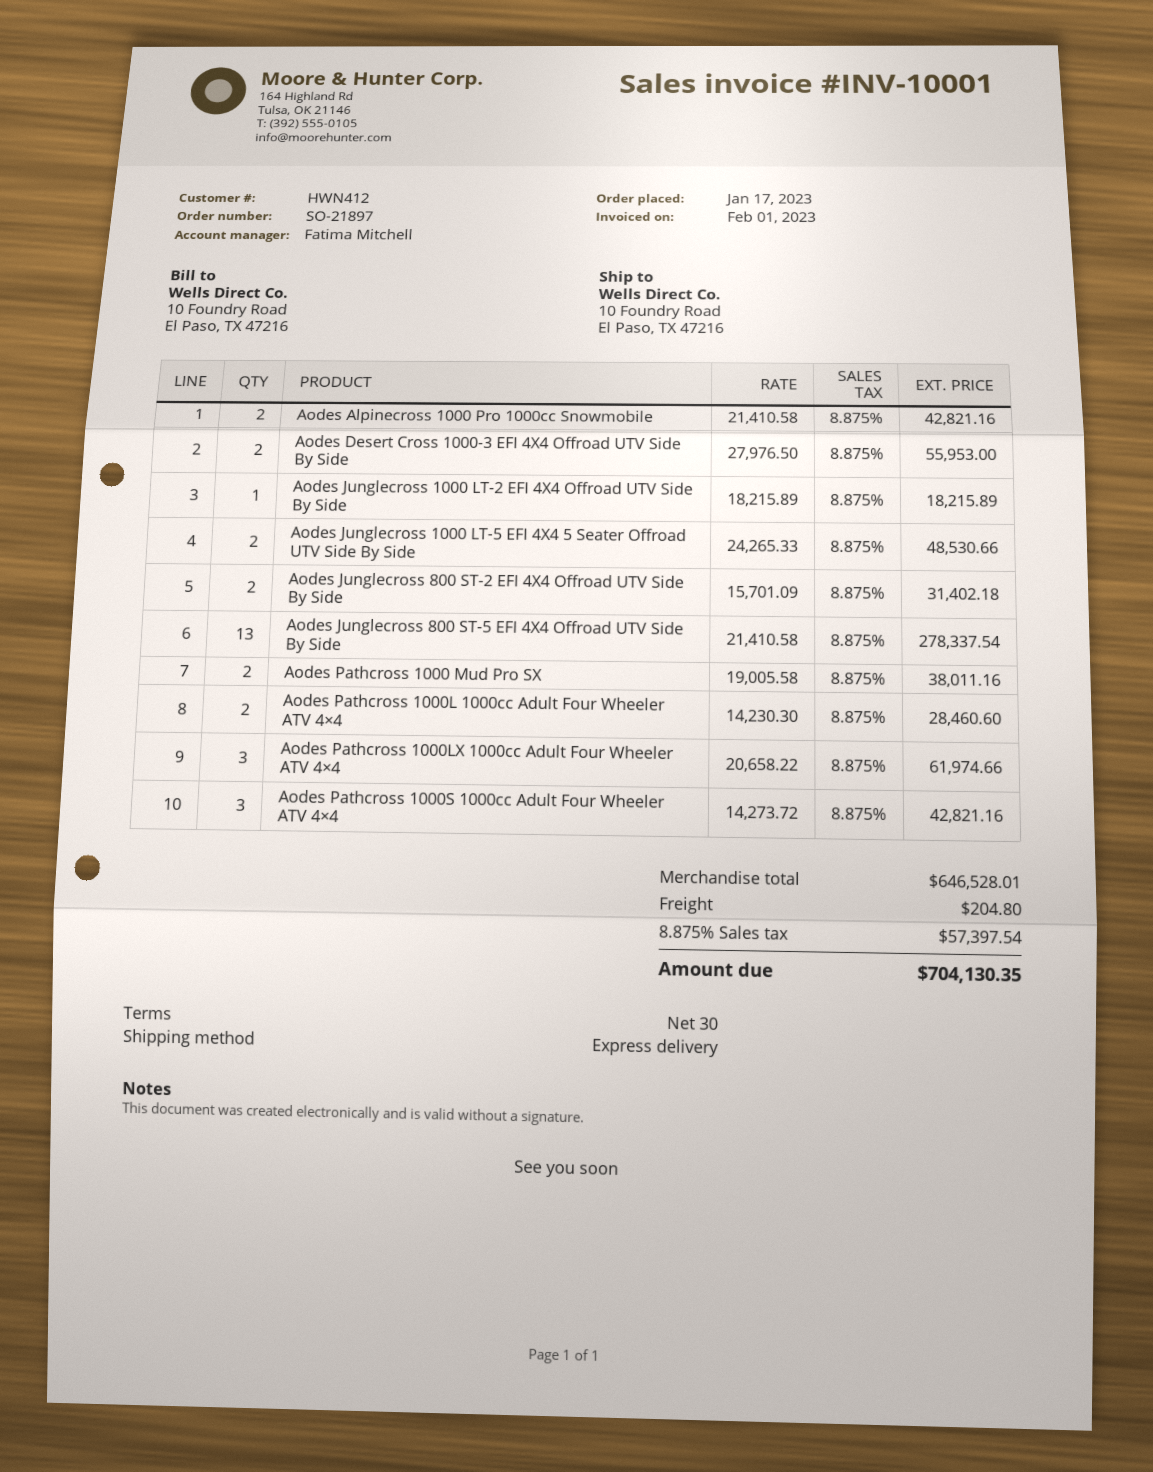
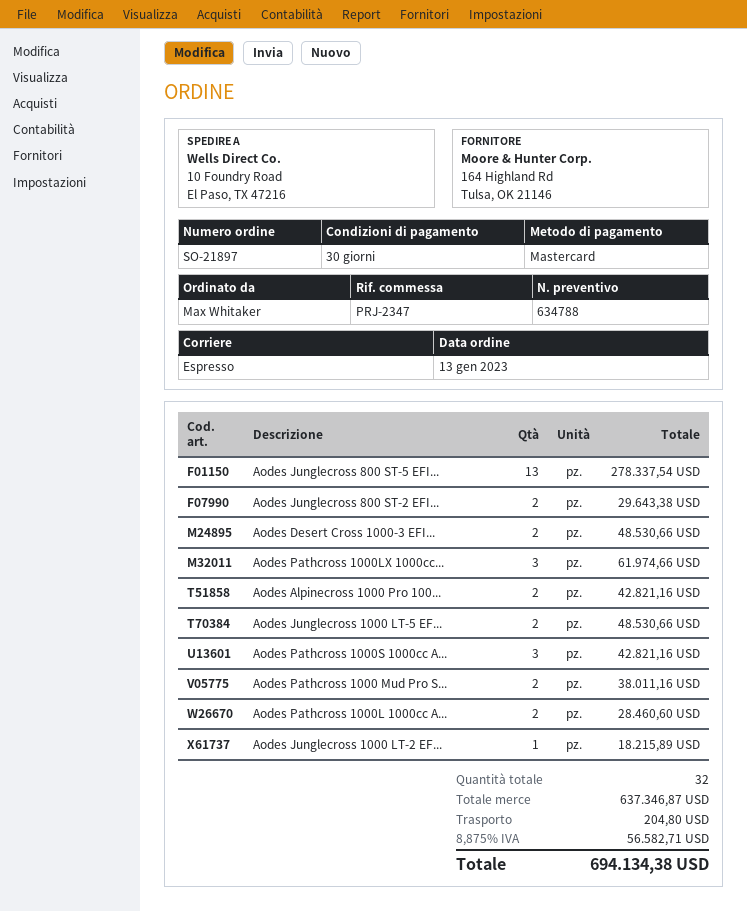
order date: 2023-01-17 -> 2023-01-13
Aodes Desert Cross 1000-3 EFI 4X4 Offroad UTV Side By Side: 2 for 55953.00 -> 2 for 48530.66
Aodes Junglecross 800 ST-2 EFI 4X4 Offroad UTV Side By Side: 2 for 31402.18 -> 2 for 29643.38
subtotal: 646528.01 -> 637346.87
tax: 8.875% = 57397.54 -> 8.875% = 56582.71
total: 704130.35 -> 694134.38

